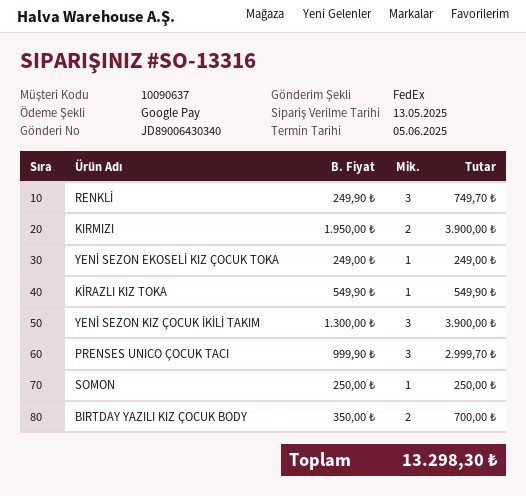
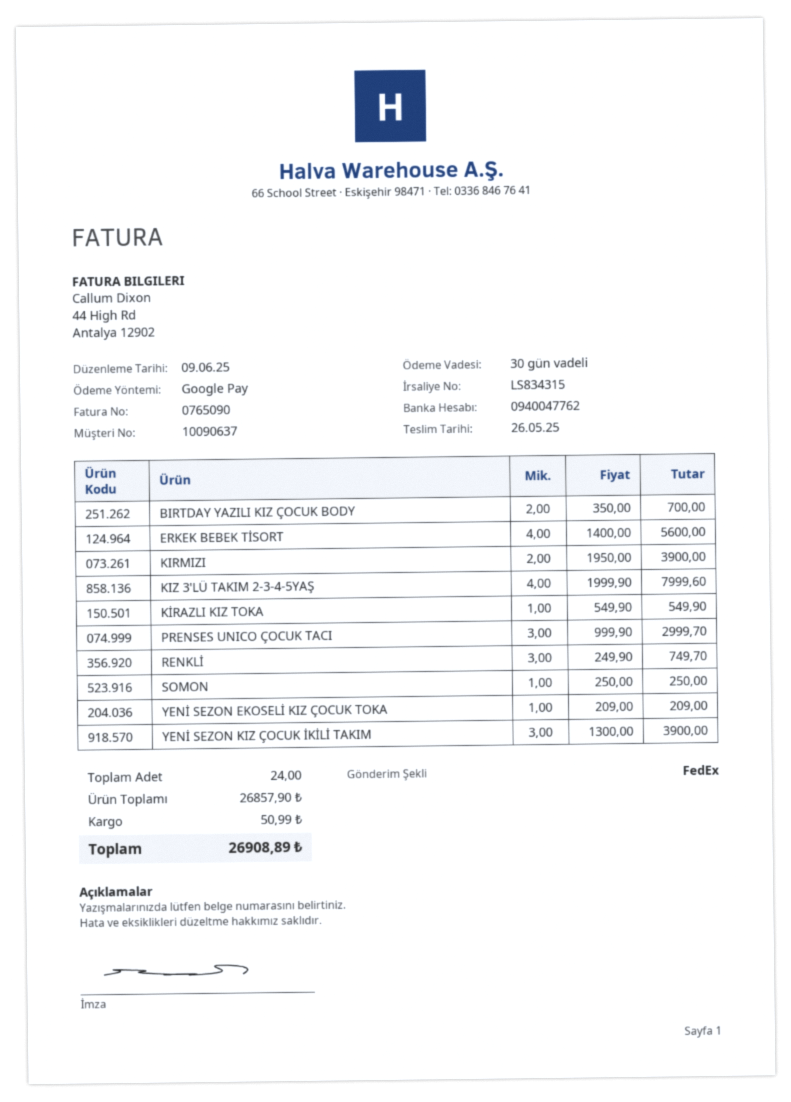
delivery date: 2025-06-05 -> 2025-05-26
YENİ SEZON EKOSELİ KIZ ÇOCUK TOKA: 1 x 249.00 = 249.00 -> 1 x 209.00 = 209.00
ERKEK BEBEK TİSORT: none -> 4 x 1400.00 = 5600.00
KIZ 3'LÜ TAKIM 2-3-4-5YAŞ: none -> 4 x 1999.90 = 7999.60
shipping: none -> 50.99
total: 13298.30 -> 26908.89

